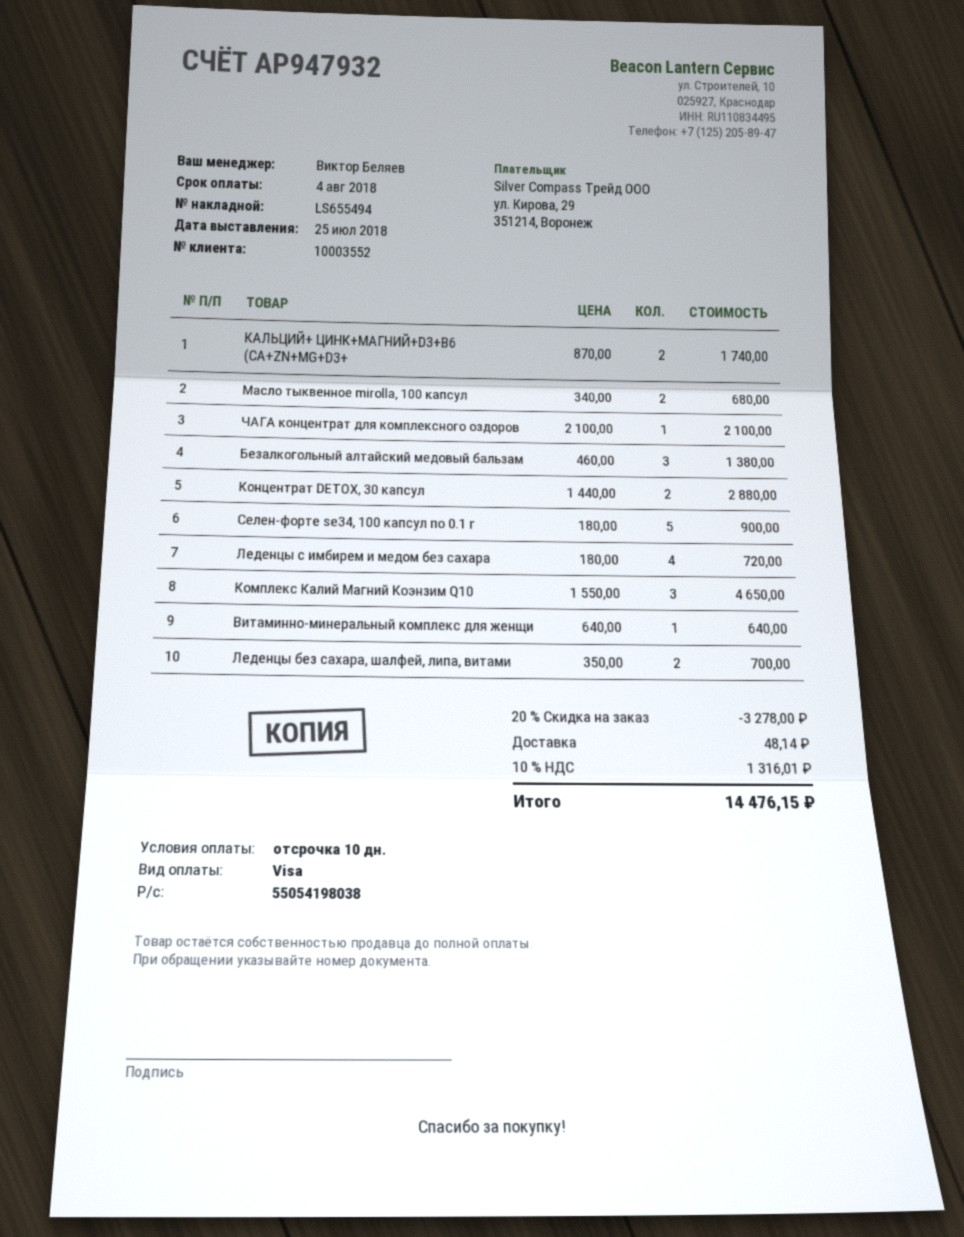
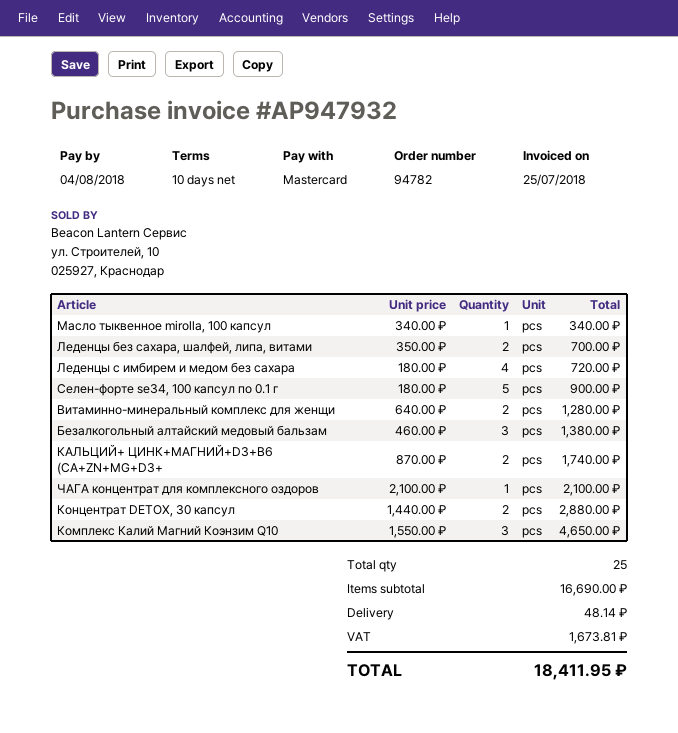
payment method: Visa -> Mastercard
Масло тыквенное mirolla, 100 капсул: 2 x 340.00 = 680.00 -> 1 x 340.00 = 340.00
Витаминно-минеральный комплекс для женщи: 1 x 640.00 = 640.00 -> 2 x 640.00 = 1280.00
discount: 20% = 3278.00 -> none
tax: 1316.01 -> 1673.81
total: 14476.15 -> 18411.95

